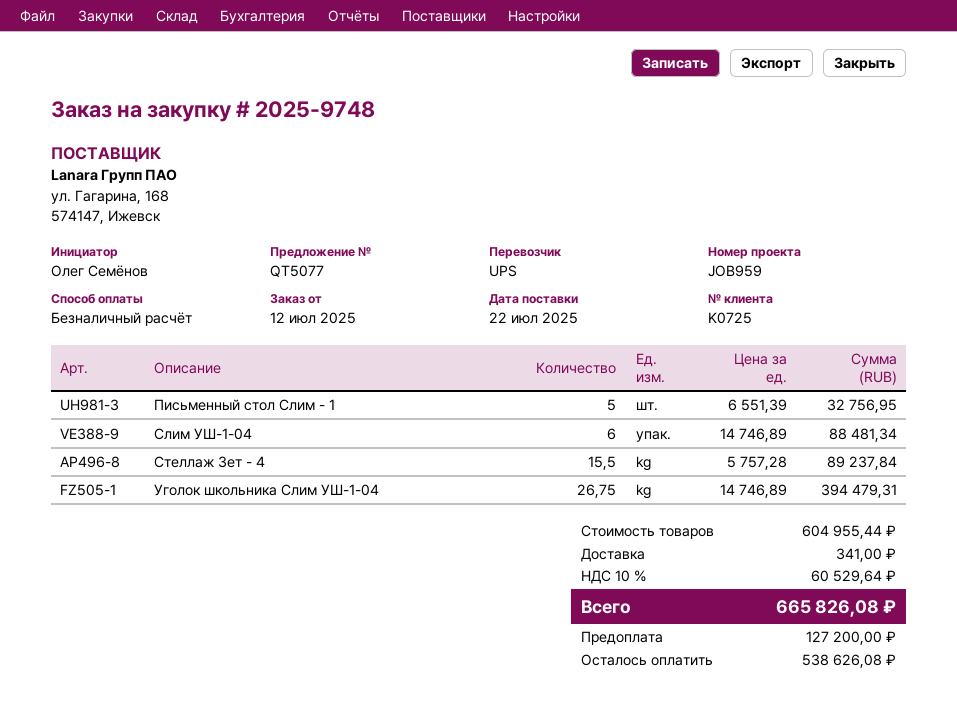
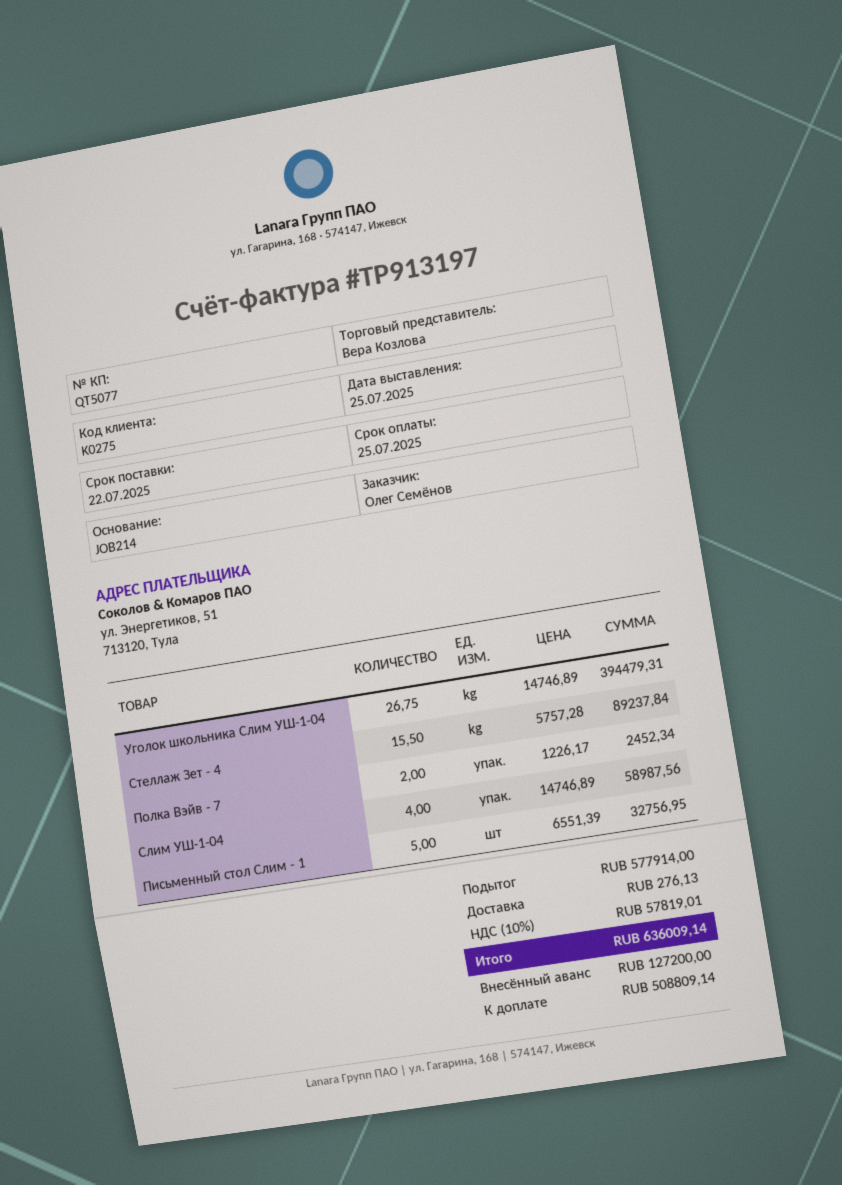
customer number: K0725 -> K0275
reference: JOB959 -> JOB214
Слим УШ-1-04: 6 x 14746.89 = 88481.34 -> 4 x 14746.89 = 58987.56
Полка Вэйв - 7: none -> 2 x 1226.17 = 2452.34
subtotal: 604955.44 -> 577914.00
shipping: 341.00 -> 276.13
tax: 10% = 60529.64 -> 10% = 57819.01
total: 665826.08 -> 636009.14
balance: 538626.08 -> 508809.14

